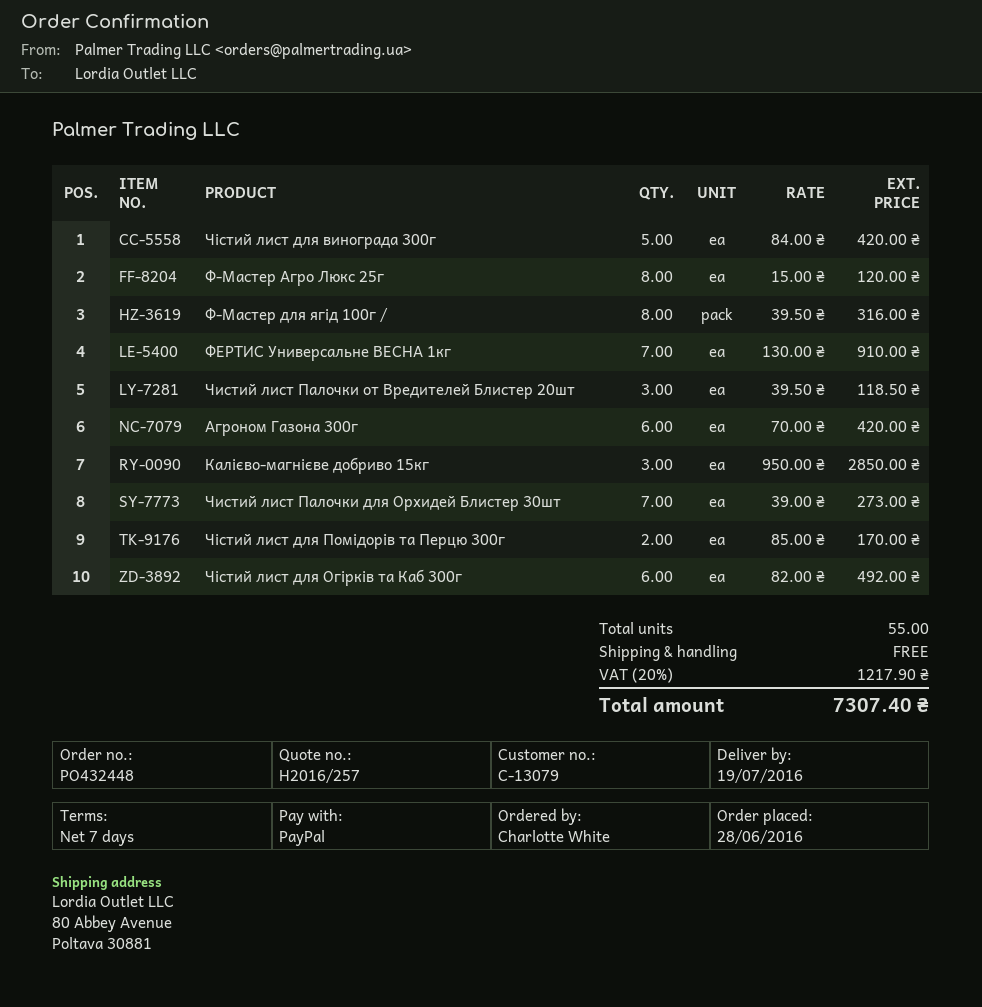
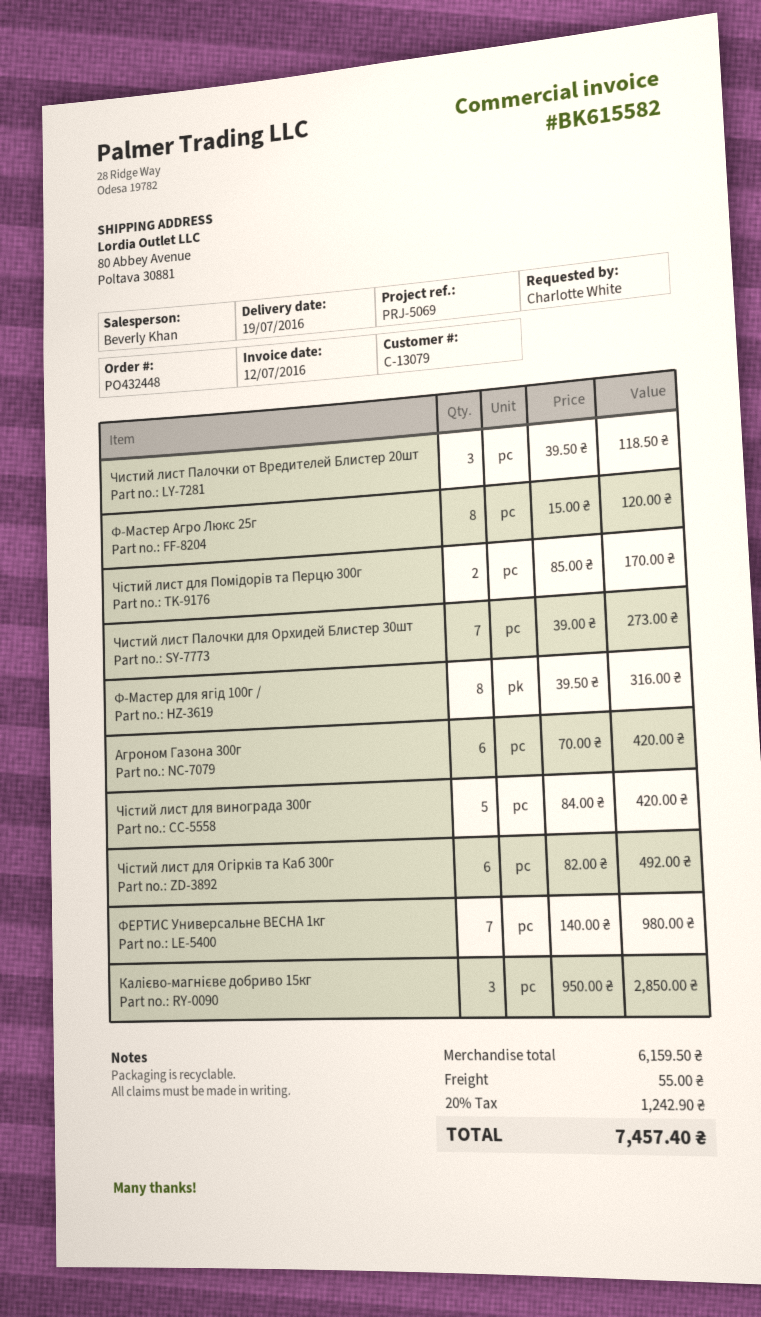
ФЕРТИС Универсальне ВЕСНА 1кг: 7 x 130.00 = 910.00 -> 7 x 140.00 = 980.00
shipping: 0.00 -> 55.00
tax: 20% = 1217.90 -> 20% = 1242.90
total: 7307.40 -> 7457.40

